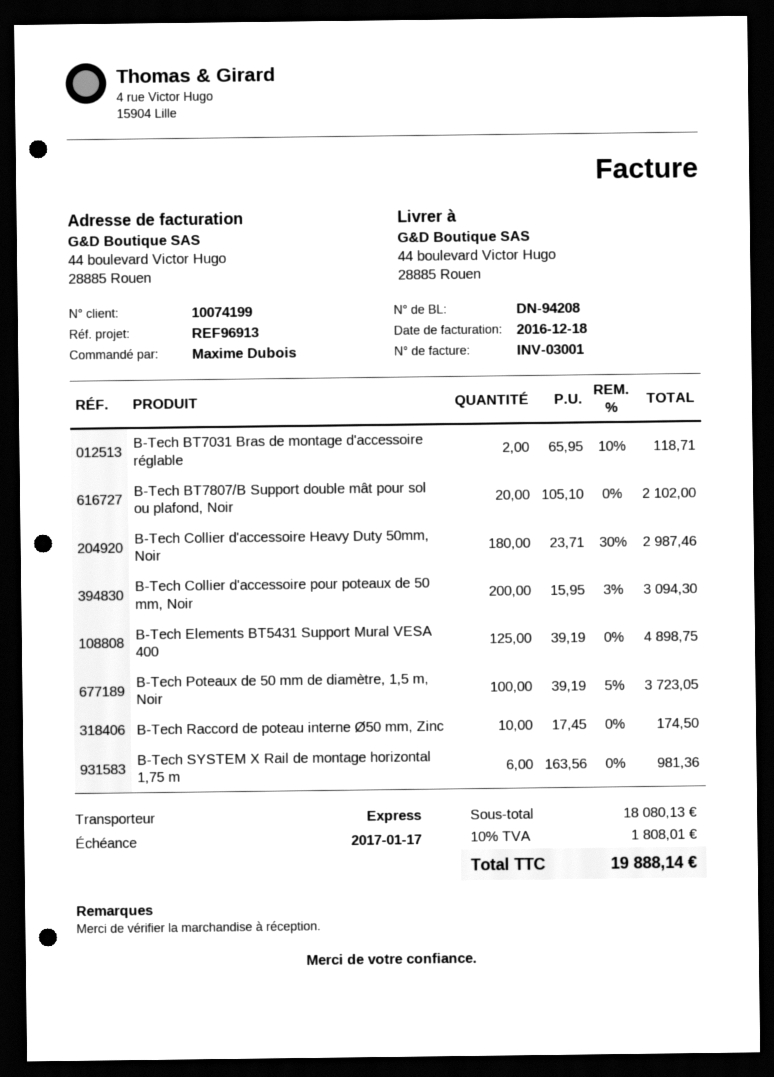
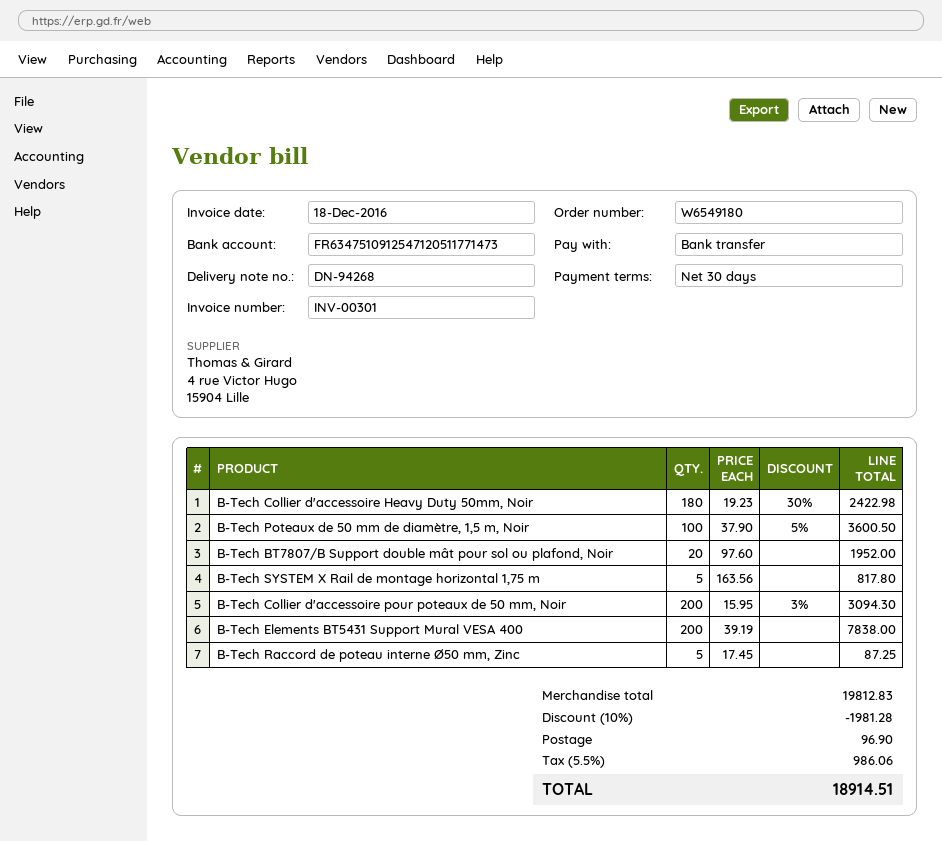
delivery note number: DN-94208 -> DN-94268
invoice number: INV-03001 -> INV-00301
B-Tech BT7031 Bras de montage d'accessoire réglable: 2 x 65.95 - 10% = 118.71 -> none
B-Tech BT7807/B Support double mât pour sol ou plafond, Noir: 20 x 105.10 = 2102.00 -> 20 x 97.60 = 1952.00
B-Tech Collier d'accessoire Heavy Duty 50mm, Noir: 180 x 23.71 - 30% = 2987.46 -> 180 x 19.23 - 30% = 2422.98
B-Tech Elements BT5431 Support Mural VESA 400: 125 x 39.19 = 4898.75 -> 200 x 39.19 = 7838.00
B-Tech Poteaux de 50 mm de diamètre, 1,5 m, Noir: 100 x 39.19 - 5% = 3723.05 -> 100 x 37.90 - 5% = 3600.50
B-Tech Raccord de poteau interne Ø50 mm, Zinc: 10 x 17.45 = 174.50 -> 5 x 17.45 = 87.25
B-Tech SYSTEM X Rail de montage horizontal 1,75 m: 6 x 163.56 = 981.36 -> 5 x 163.56 = 817.80
subtotal: 18080.13 -> 19812.83
discount: none -> 10% = 1981.28
shipping: none -> 96.90
tax: 10% = 1808.01 -> 5.5% = 986.06
total: 19888.14 -> 18914.51

